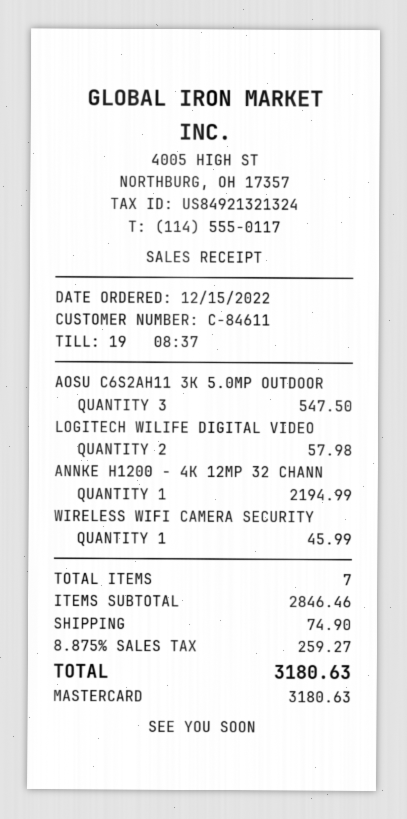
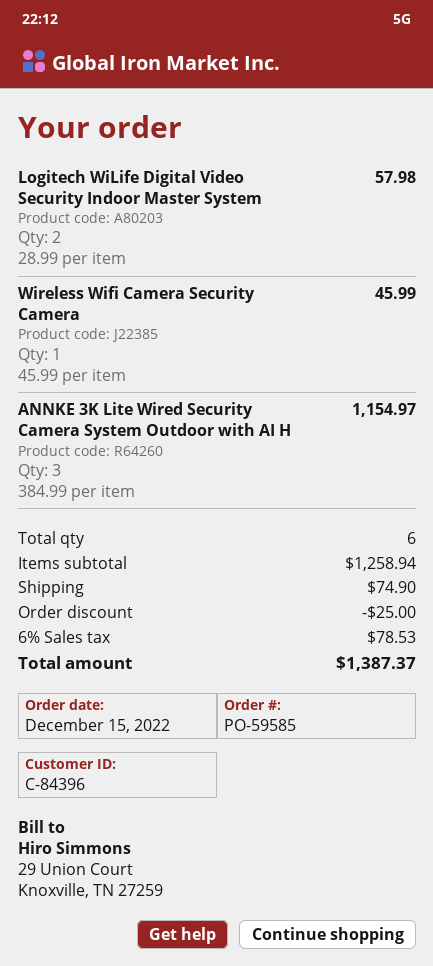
customer number: C-84611 -> C-84396
AOSU C6S2AH11 3K 5.0MP OUTDOOR: 3 for 547.50 -> none
ANNKE H1200 - 4K 12MP 32 CHANN: 1 for 2194.99 -> none
ANNKE 3K Lite Wired Security Camera System Outdoor with AI H: none -> 3 for 1154.97
total quantity: 7 -> 6
subtotal: 2846.46 -> 1258.94
discount: none -> 25.00
tax: 8.875% = 259.27 -> 6% = 78.53
total: 3180.63 -> 1387.37

